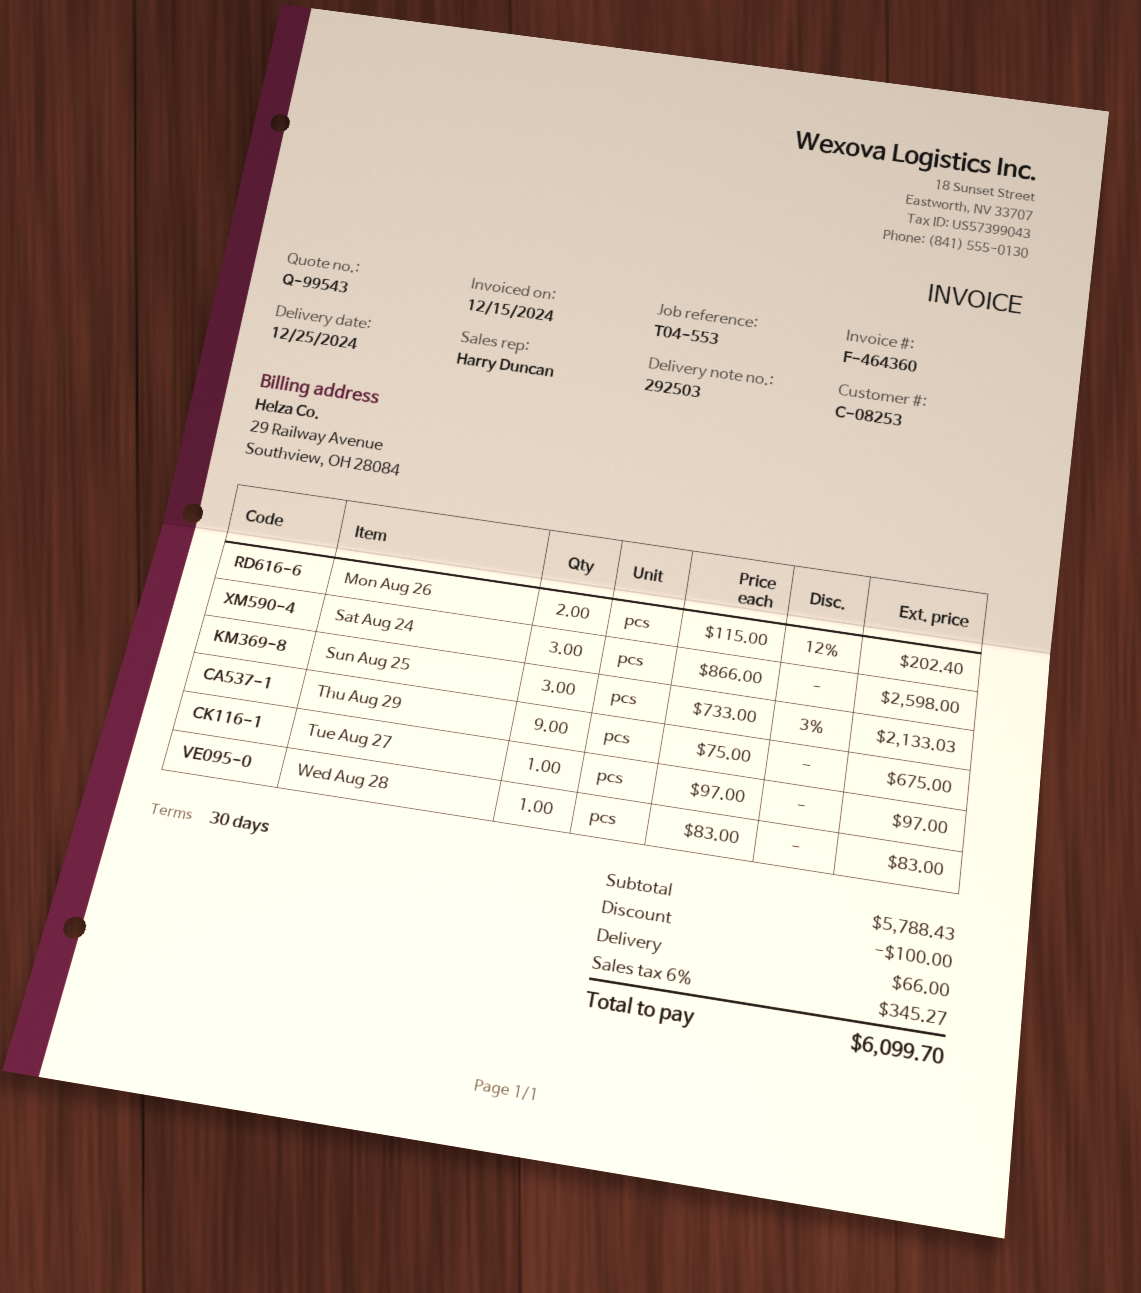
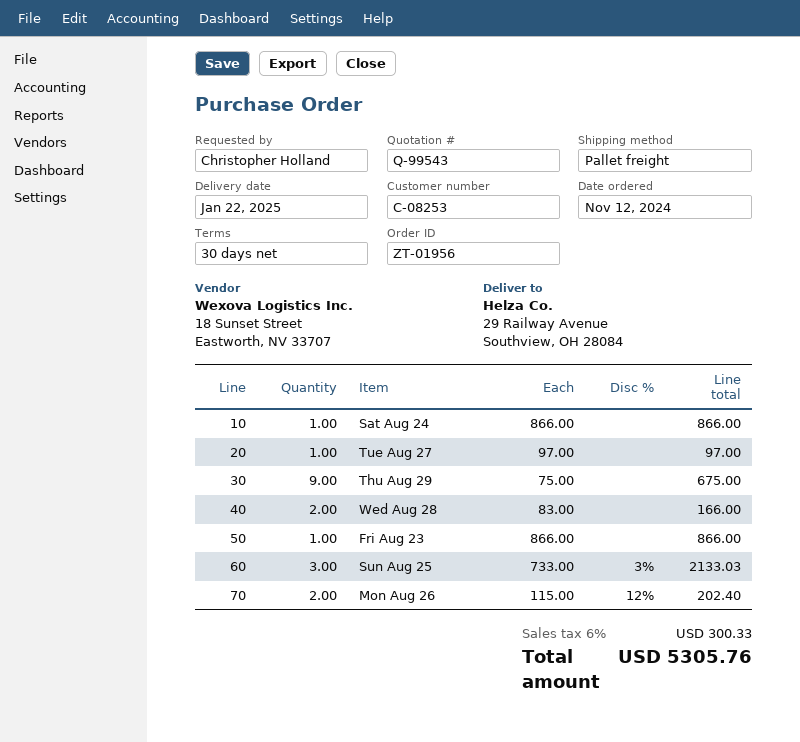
delivery date: 2024-12-25 -> 2025-01-22
Sat Aug 24: 3 x 866.00 = 2598.00 -> 1 x 866.00 = 866.00
Wed Aug 28: 1 x 83.00 = 83.00 -> 2 x 83.00 = 166.00
Fri Aug 23: none -> 1 x 866.00 = 866.00
discount: 100.00 -> none
shipping: 66.00 -> none
tax: 6% = 345.27 -> 6% = 300.33
total: 6099.70 -> 5305.76

